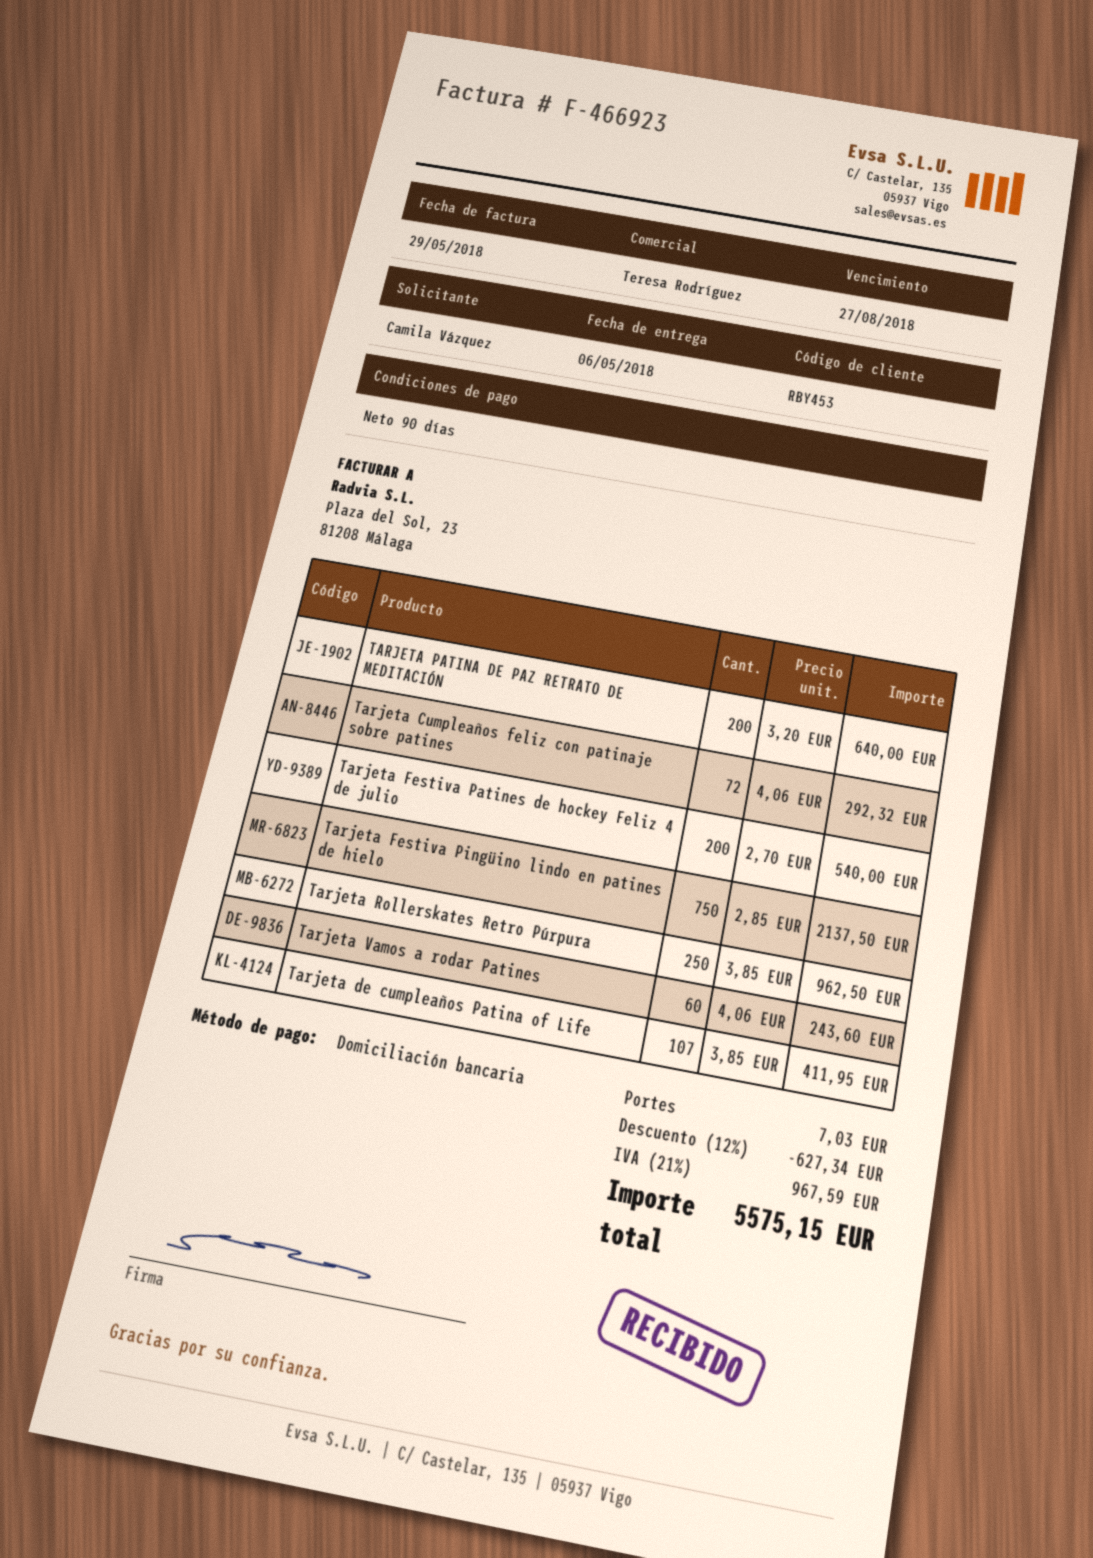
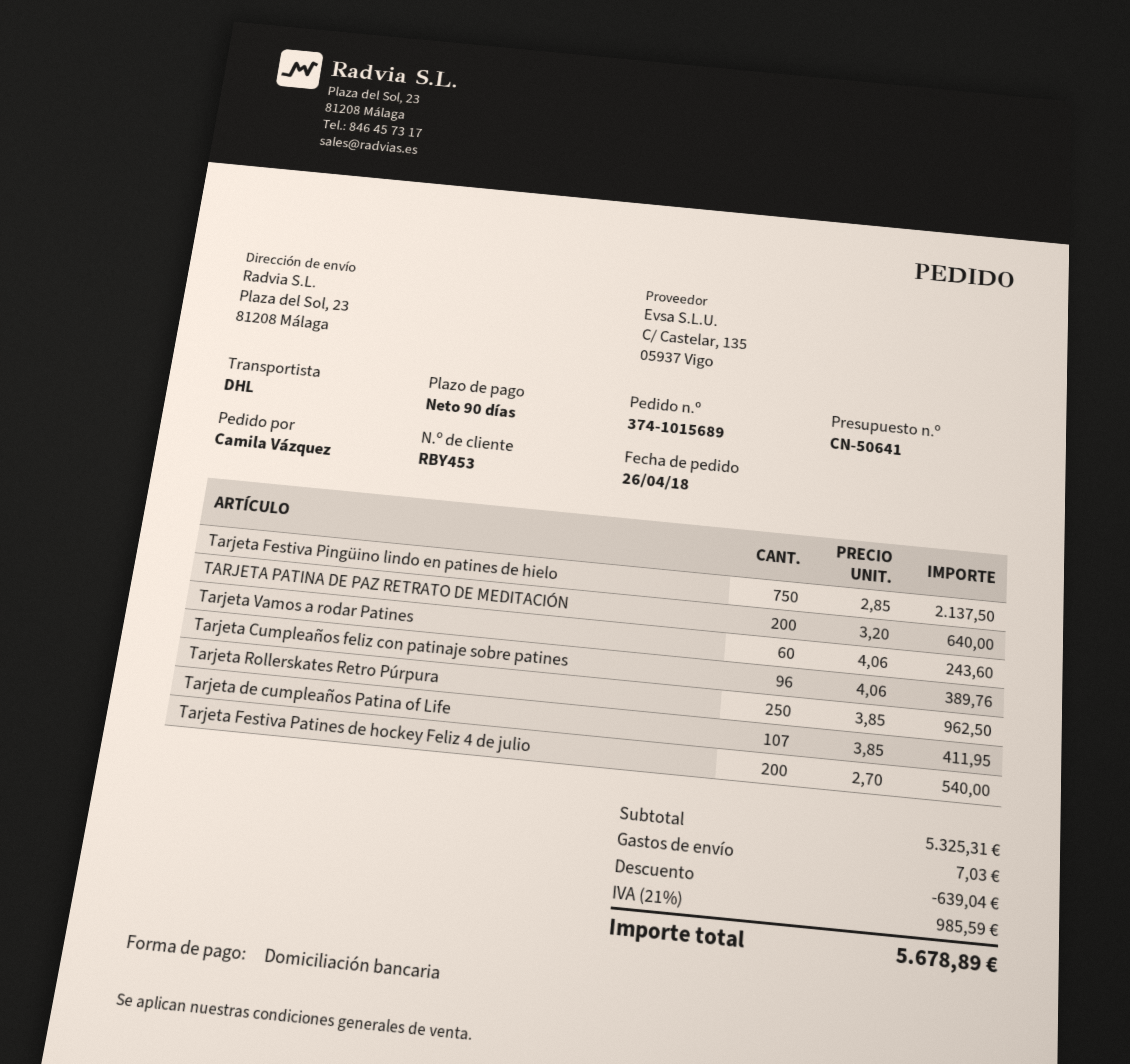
Tarjeta Cumpleaños feliz con patinaje sobre patines: 72 x 4.06 = 292.32 -> 96 x 4.06 = 389.76
discount: 627.34 -> 639.04
tax: 21% = 967.59 -> 21% = 985.59
total: 5575.15 -> 5678.89

